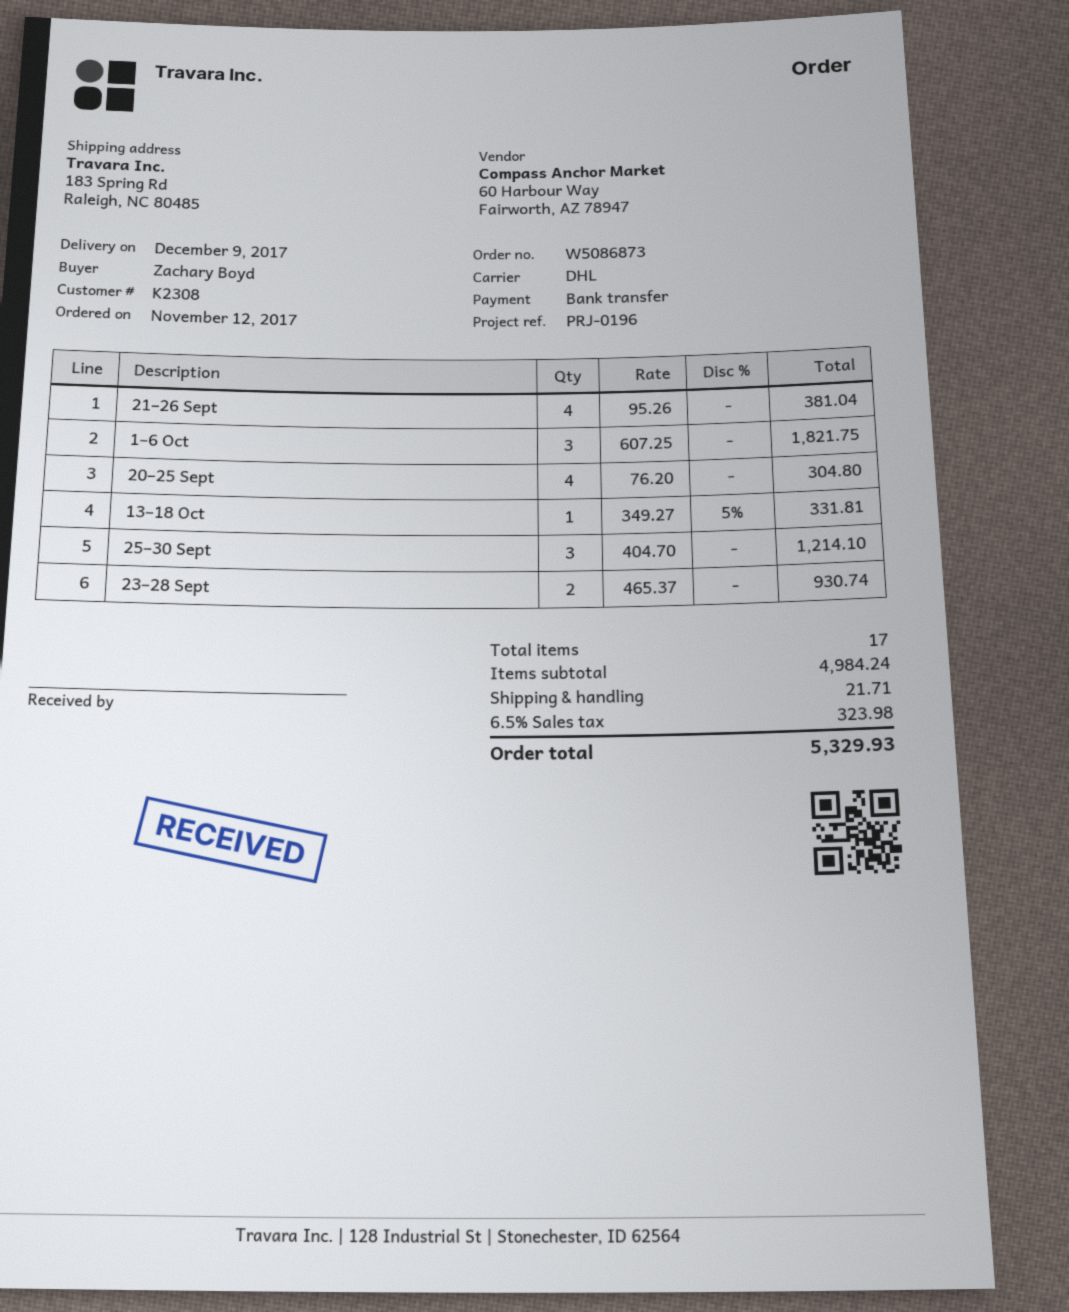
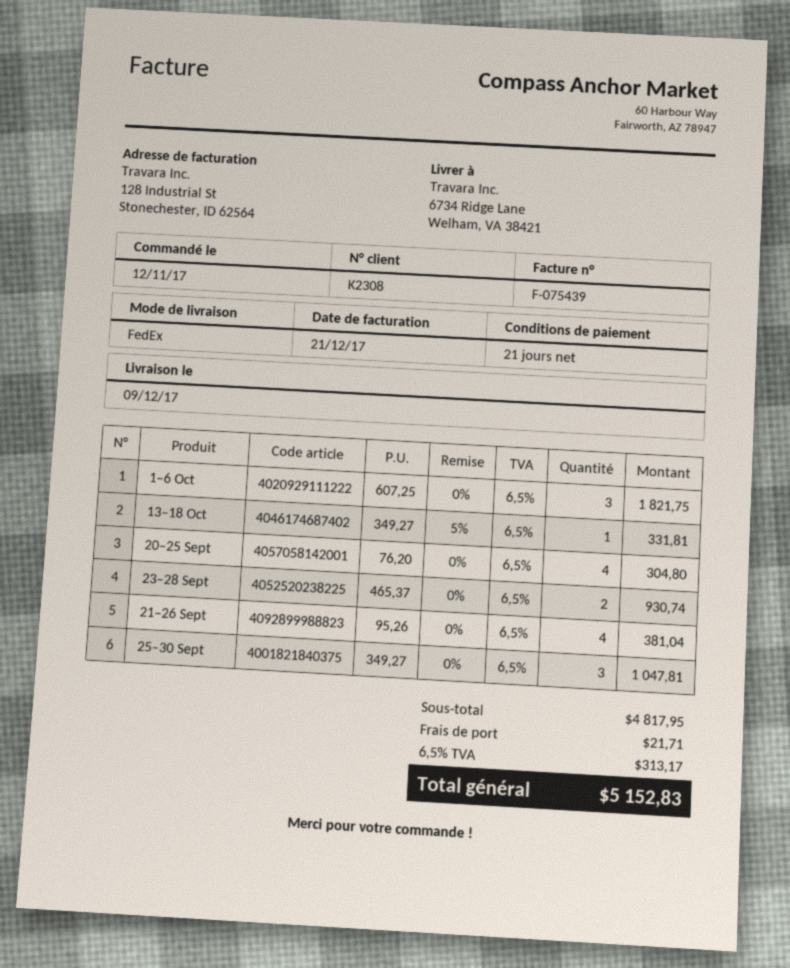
shipping method: DHL -> FedEx
ship to: 183 Spring Rd, Raleigh, NC 80485 -> 6734 Ridge Lane, Welham, VA 38421
25–30 Sept: 3 x 404.70 = 1214.10 -> 3 x 349.27 = 1047.81
subtotal: 4984.24 -> 4817.95
tax: 6.5% = 323.98 -> 6.5% = 313.17
total: 5329.93 -> 5152.83

